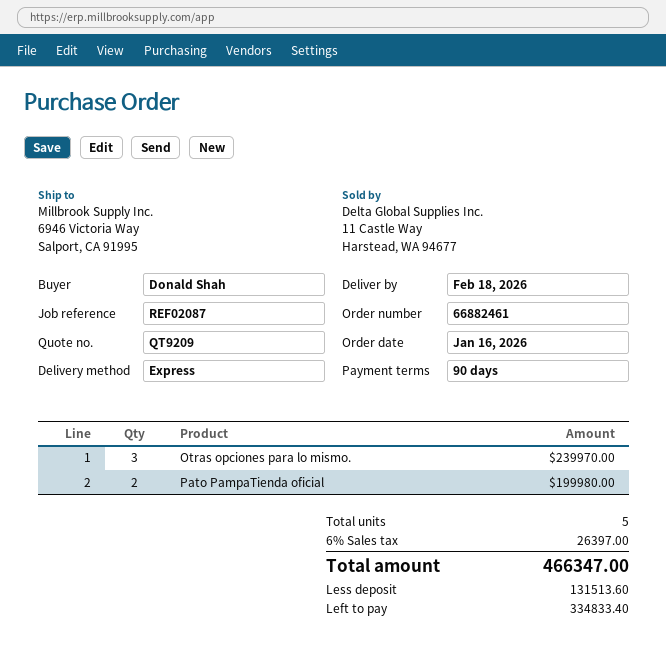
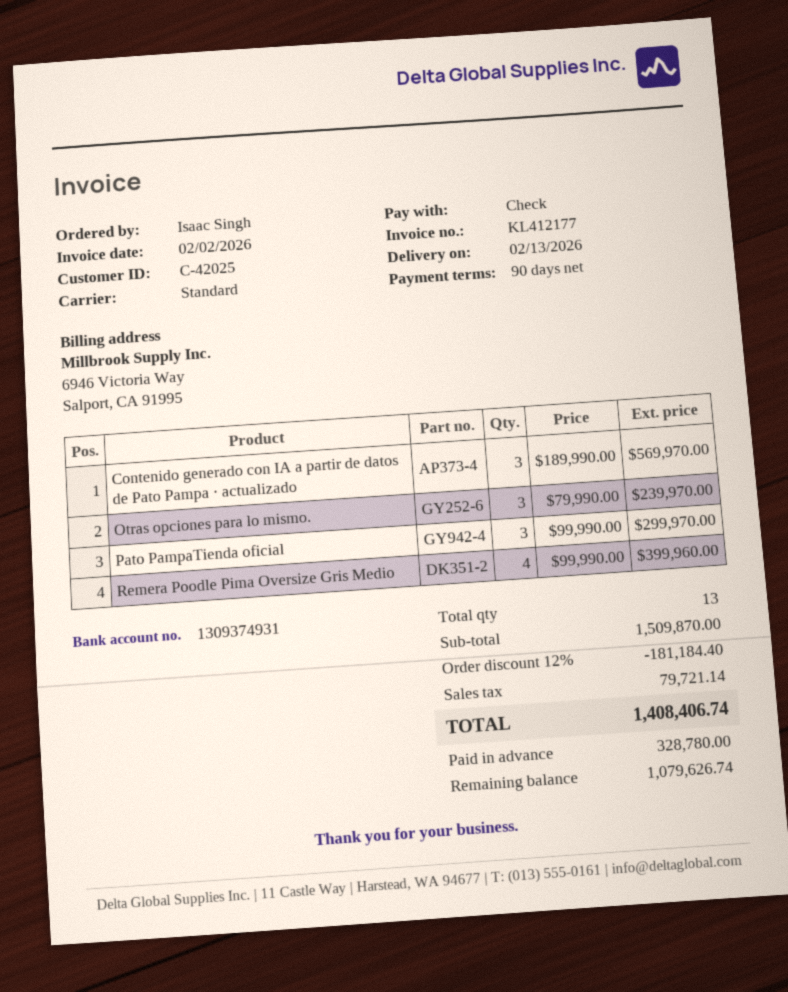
delivery date: 2026-02-18 -> 2026-02-13
ordered by: Donald Shah -> Isaac Singh
shipping method: express -> standard
Pato PampaTienda oficial: 2 for 199980.00 -> 3 for 299970.00
Contenido generado con IA a partir de datos de Pato Pampa · actualizado: none -> 3 for 569970.00
Remera Poodle Pima Oversize Gris Medio: none -> 4 for 399960.00
total quantity: 5 -> 13
discount: none -> 12% = 181184.40
tax: 26397.00 -> 79721.14
total: 466347.00 -> 1408406.74
deposit: 131513.60 -> 328780.00
balance: 334833.40 -> 1079626.74

